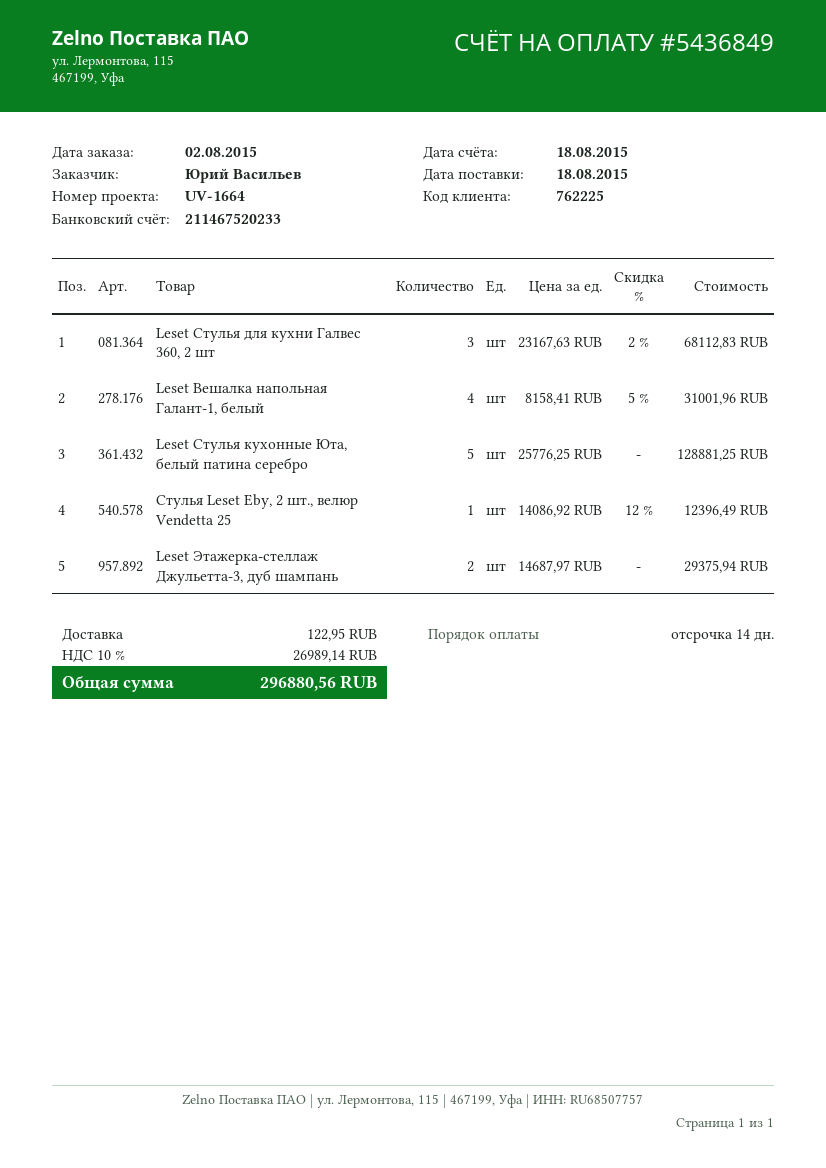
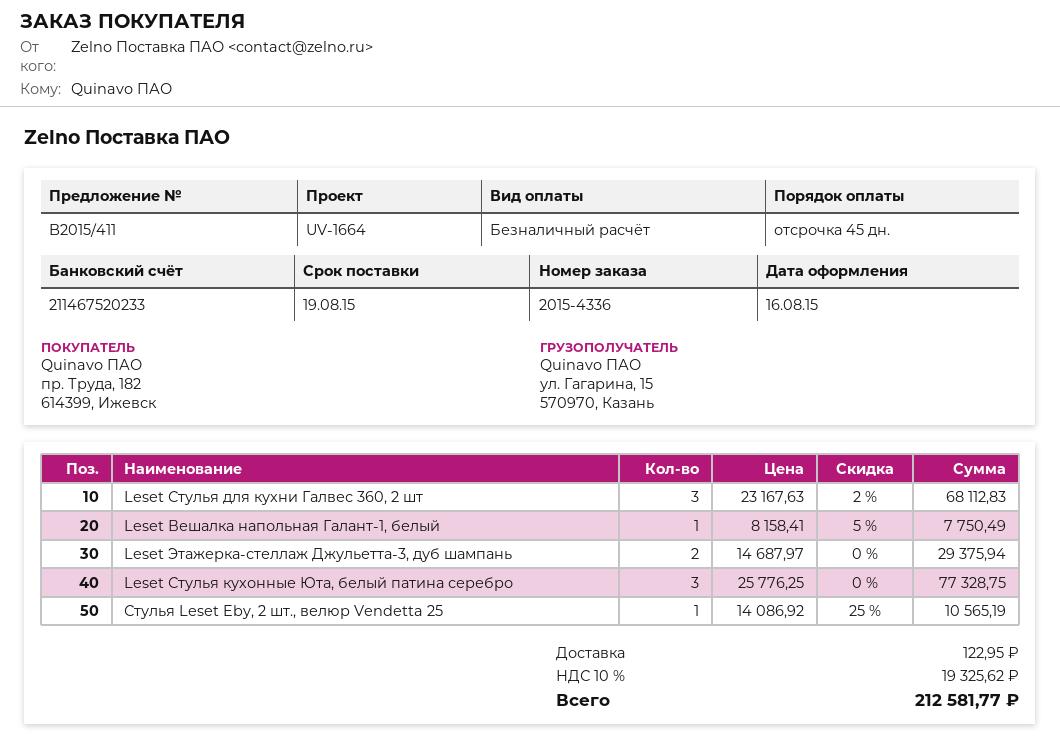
order date: 2015-08-02 -> 2015-08-16
delivery date: 2015-08-18 -> 2015-08-19
payment terms: 14 days -> 45 days
Leset Вешалка напольная Галант-1, белый: 4 x 8158.41 - 5% = 31001.96 -> 1 x 8158.41 - 5% = 7750.49
Leset Стулья кухонные Юта, белый патина серебро: 5 x 25776.25 = 128881.25 -> 3 x 25776.25 = 77328.75
Стулья Leset Eby, 2 шт., велюр Vendetta 25: 1 x 14086.92 - 12% = 12396.49 -> 1 x 14086.92 - 25% = 10565.19
tax: 10% = 26989.14 -> 10% = 19325.62
total: 296880.56 -> 212581.77

